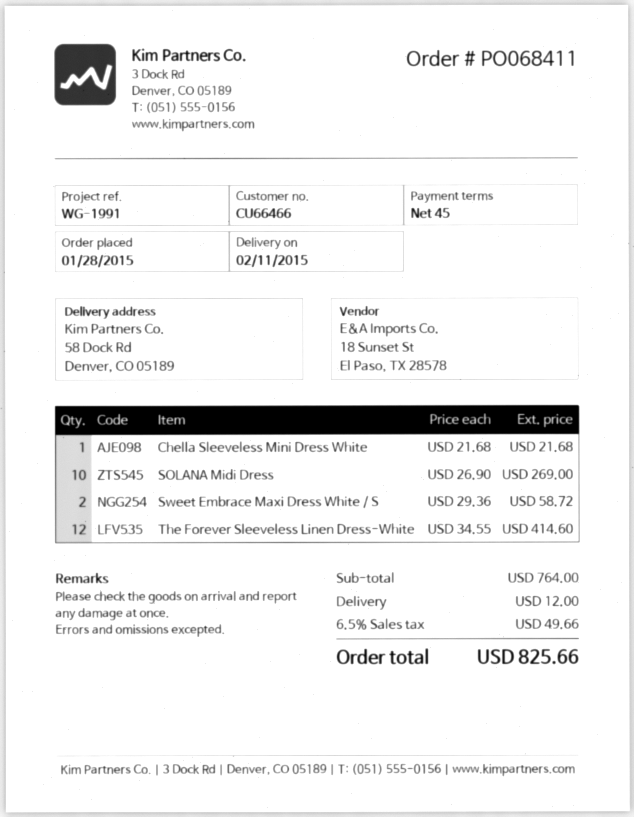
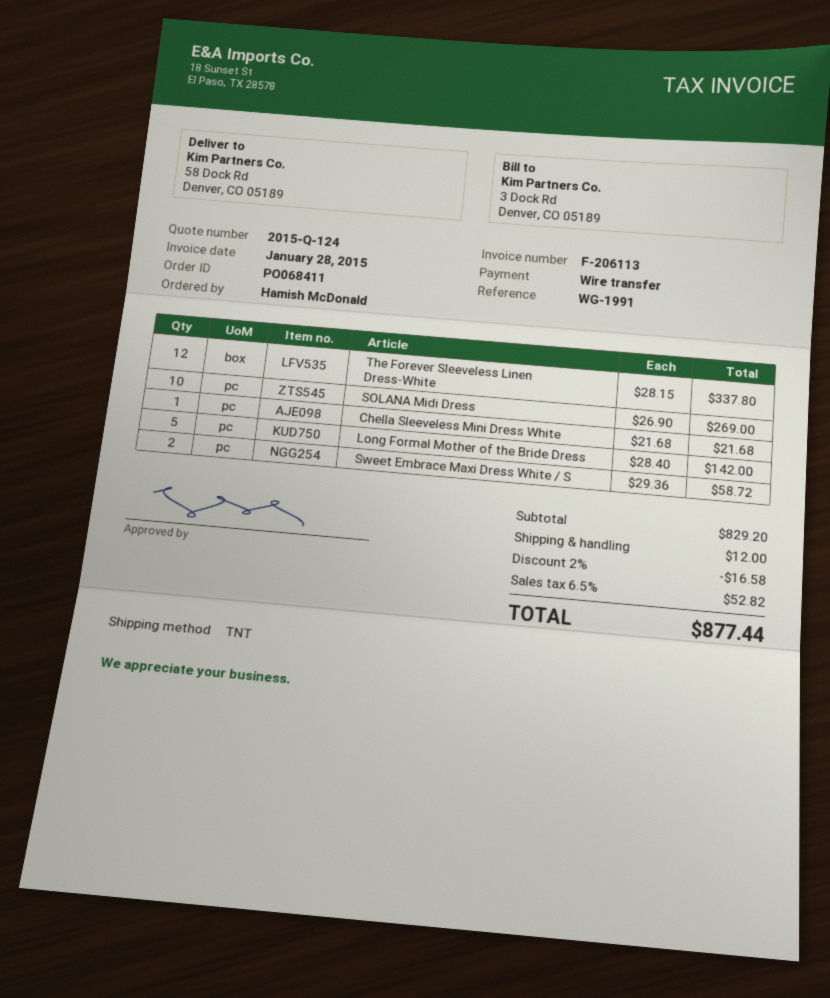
The Forever Sleeveless Linen Dress-White: 12 x 34.55 = 414.60 -> 12 x 28.15 = 337.80
Long Formal Mother of the Bride Dress: none -> 5 x 28.40 = 142.00
subtotal: 764.00 -> 829.20
discount: none -> 2% = 16.58
tax: 6.5% = 49.66 -> 6.5% = 52.82
total: 825.66 -> 877.44

